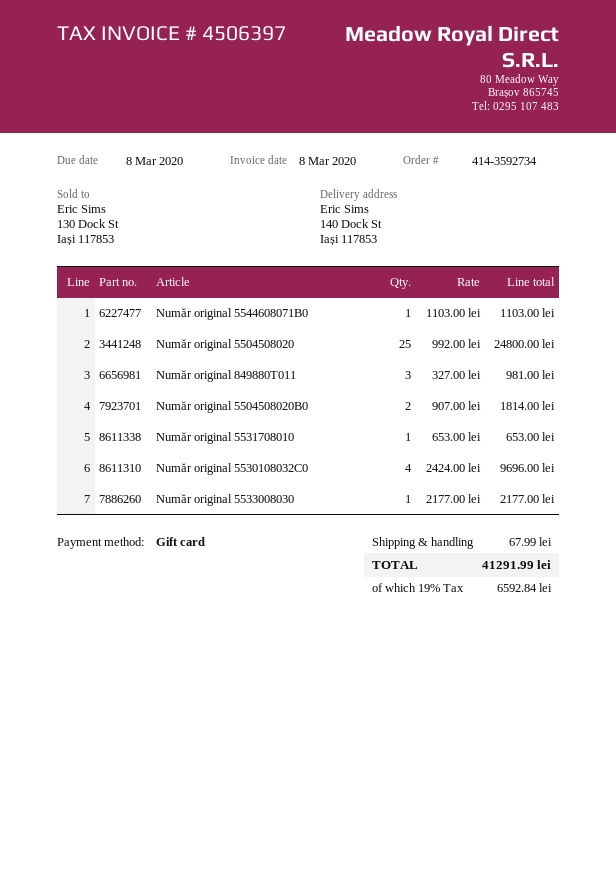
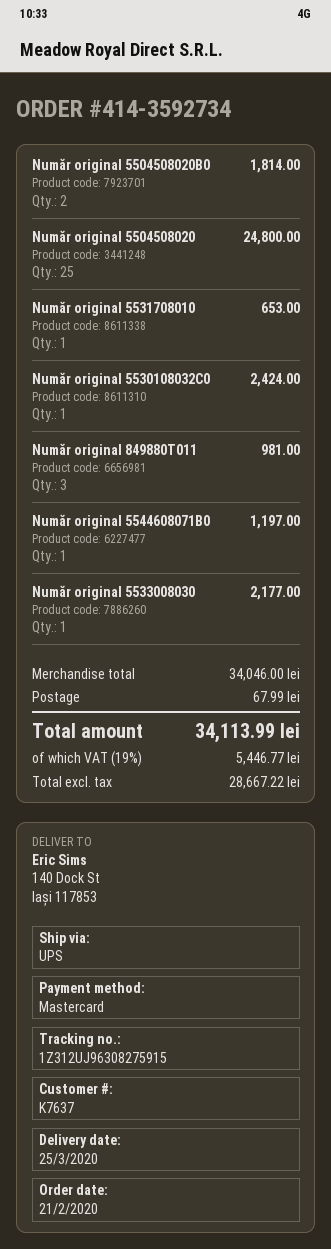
payment method: gift card -> Mastercard
Număr original 5544608071B0: 1 for 1103.00 -> 1 for 1197.00
Număr original 5530108032C0: 4 for 9696.00 -> 1 for 2424.00
tax: 19% = 6592.84 -> 19% = 5446.77
total: 41291.99 -> 34113.99

